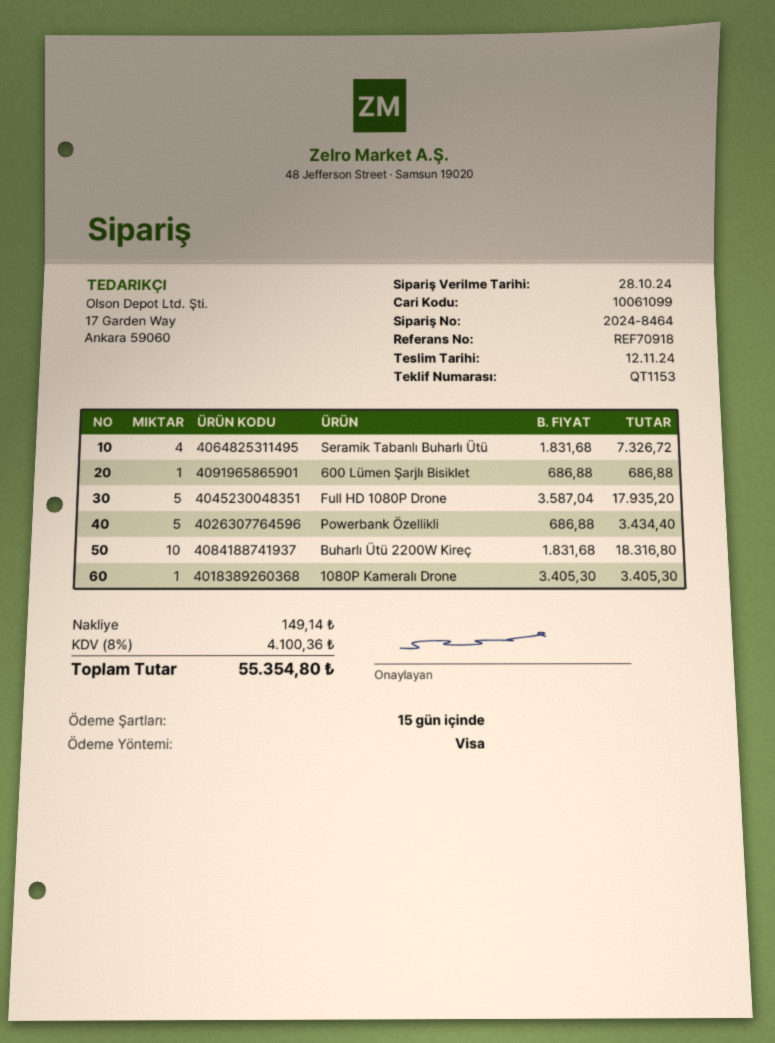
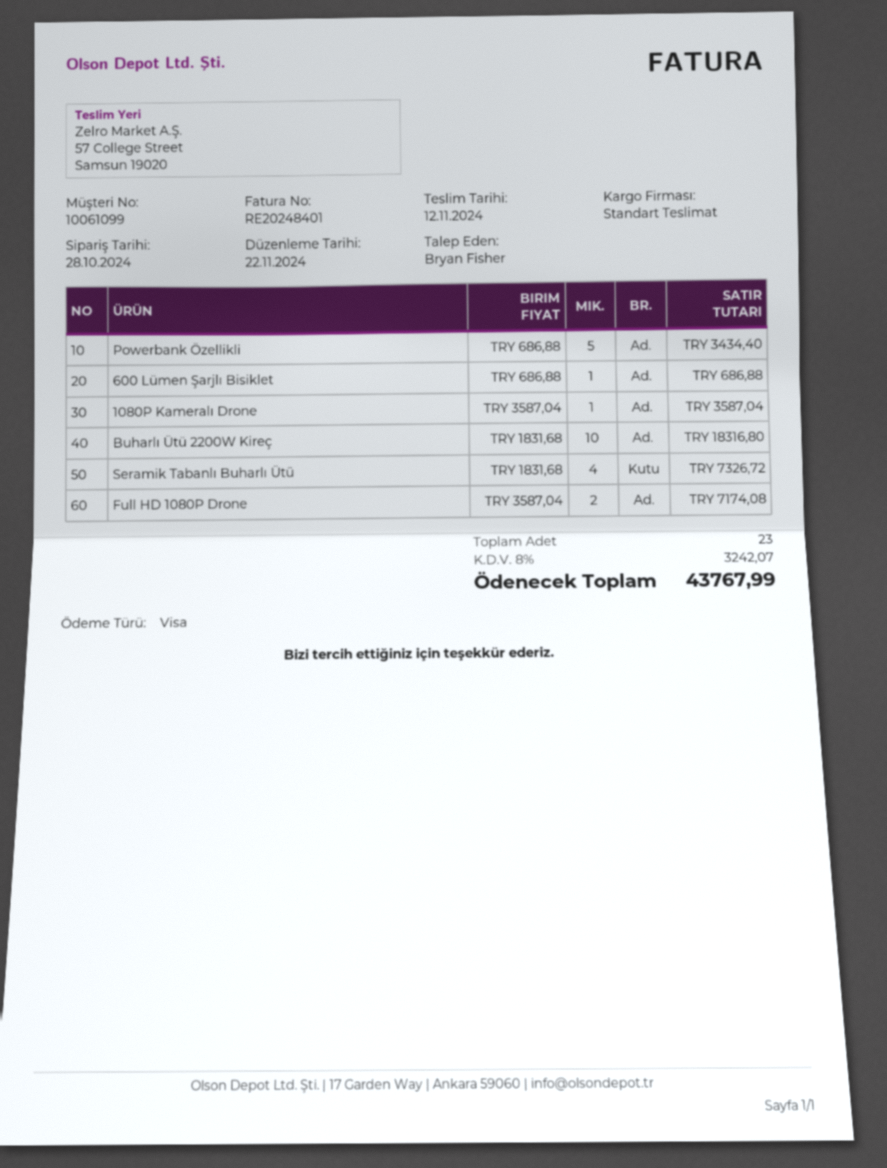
Full HD 1080P Drone: 5 x 3587.04 = 17935.20 -> 2 x 3587.04 = 7174.08
1080P Kameralı Drone: 1 x 3405.30 = 3405.30 -> 1 x 3587.04 = 3587.04
shipping: 149.14 -> none
tax: 8% = 4100.36 -> 8% = 3242.07
total: 55354.80 -> 43767.99

